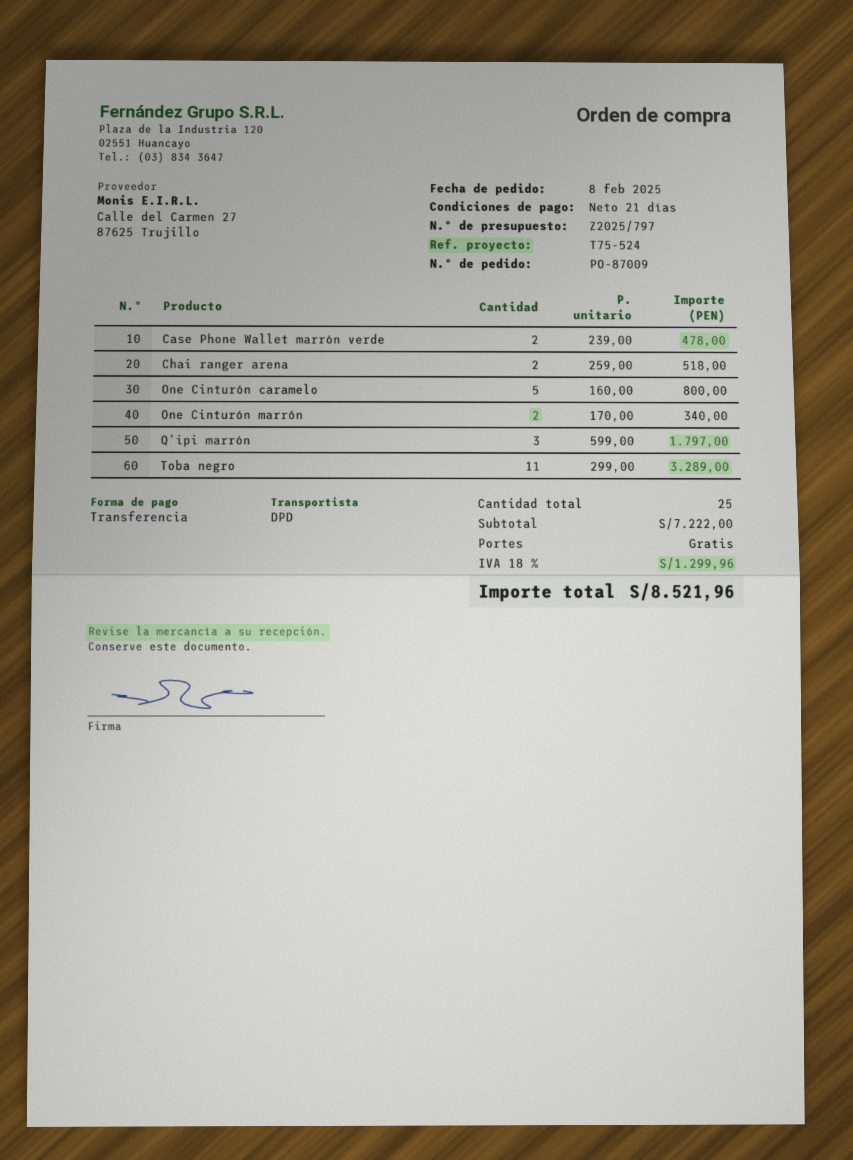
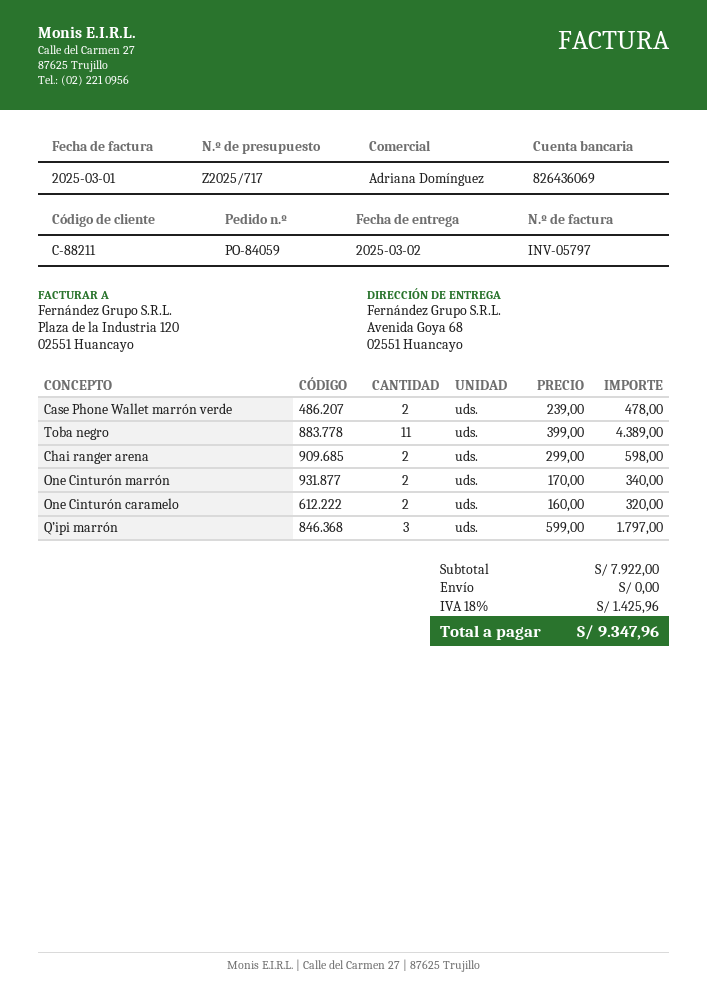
quote number: Z2025/797 -> Z2025/717
order number: PO-87009 -> PO-84059
Chai ranger arena: 2 x 259.00 = 518.00 -> 2 x 299.00 = 598.00
One Cinturón caramelo: 5 x 160.00 = 800.00 -> 2 x 160.00 = 320.00
Toba negro: 11 x 299.00 = 3289.00 -> 11 x 399.00 = 4389.00
subtotal: 7222.00 -> 7922.00
tax: 18% = 1299.96 -> 18% = 1425.96
total: 8521.96 -> 9347.96

